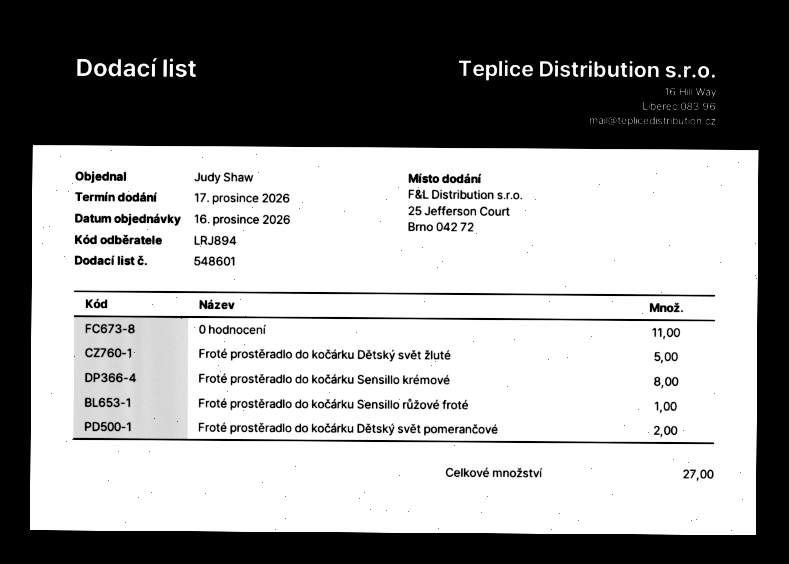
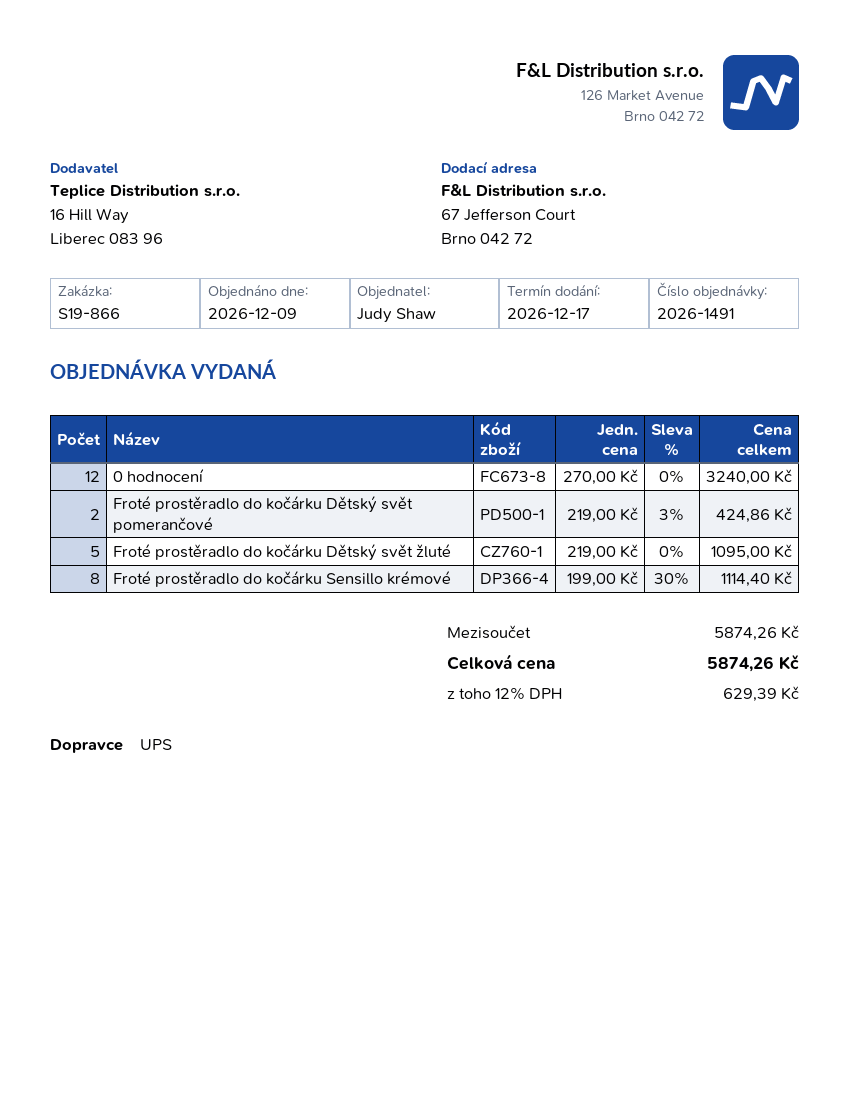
order date: 2026-12-16 -> 2026-12-09
ship to: 25 Jefferson Court, Brno 042 72 -> 67 Jefferson Court, Brno 042 72
0 hodnocení: 11 -> 12
Froté prostěradlo do kočárku Sensillo růžové froté: 1 -> none

